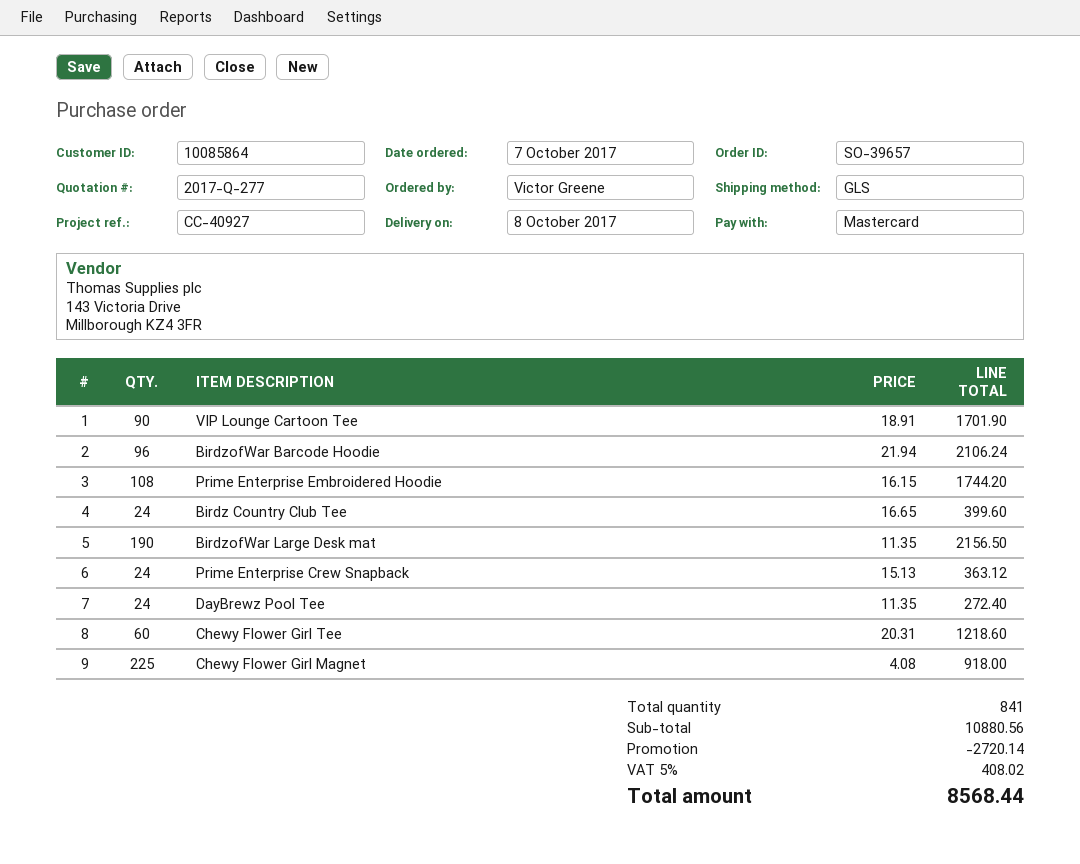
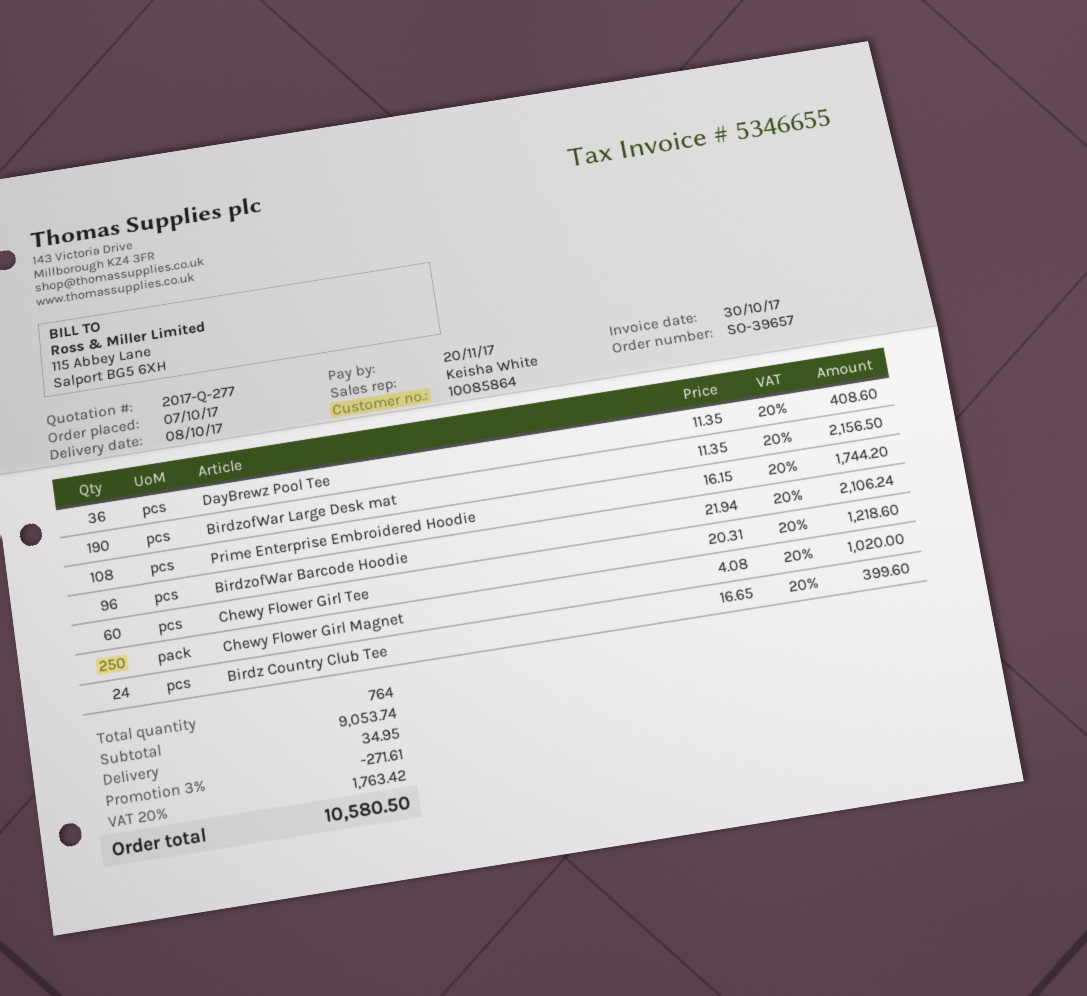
VIP Lounge Cartoon Tee: 90 x 18.91 = 1701.90 -> none
Prime Enterprise Crew Snapback: 24 x 15.13 = 363.12 -> none
DayBrewz Pool Tee: 24 x 11.35 = 272.40 -> 36 x 11.35 = 408.60
Chewy Flower Girl Magnet: 225 x 4.08 = 918.00 -> 250 x 4.08 = 1020.00
total quantity: 841 -> 764
subtotal: 10880.56 -> 9053.74
discount: 2720.14 -> 271.61
shipping: none -> 34.95
tax: 5% = 408.02 -> 20% = 1763.42
total: 8568.44 -> 10580.50

